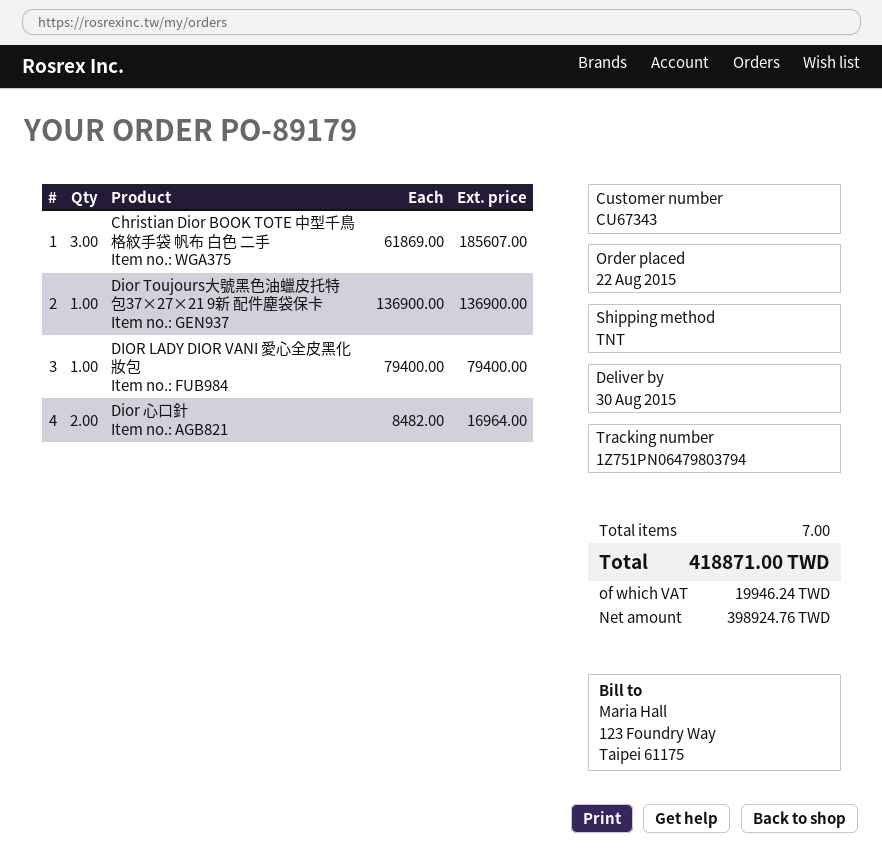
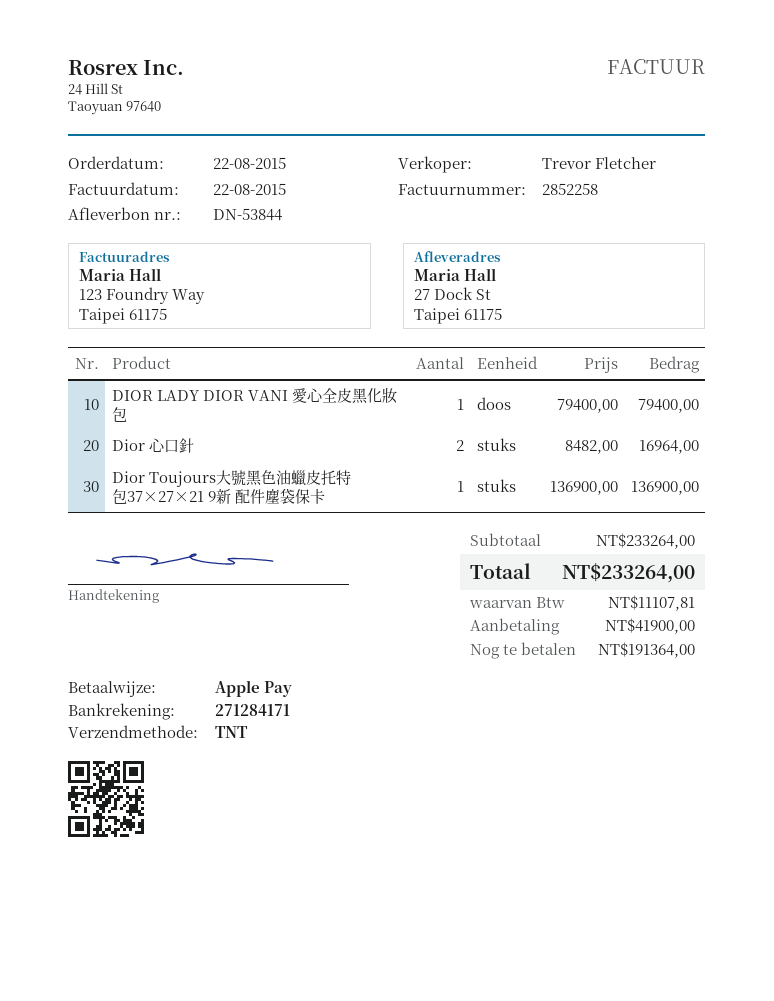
Christian Dior BOOK TOTE 中型千鳥格紋手袋 帆布 白色 二手: 3 x 61869.00 = 185607.00 -> none
tax: 19946.24 -> 11107.81
total: 418871.00 -> 233264.00

